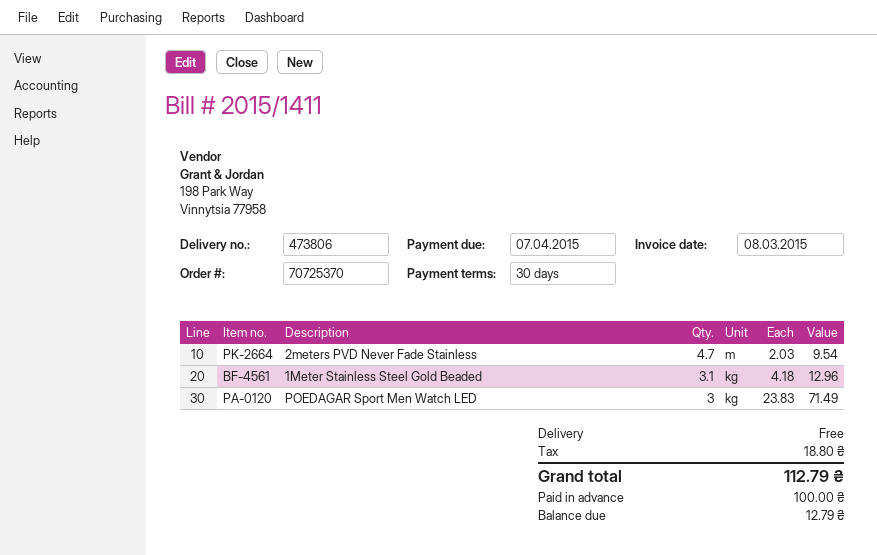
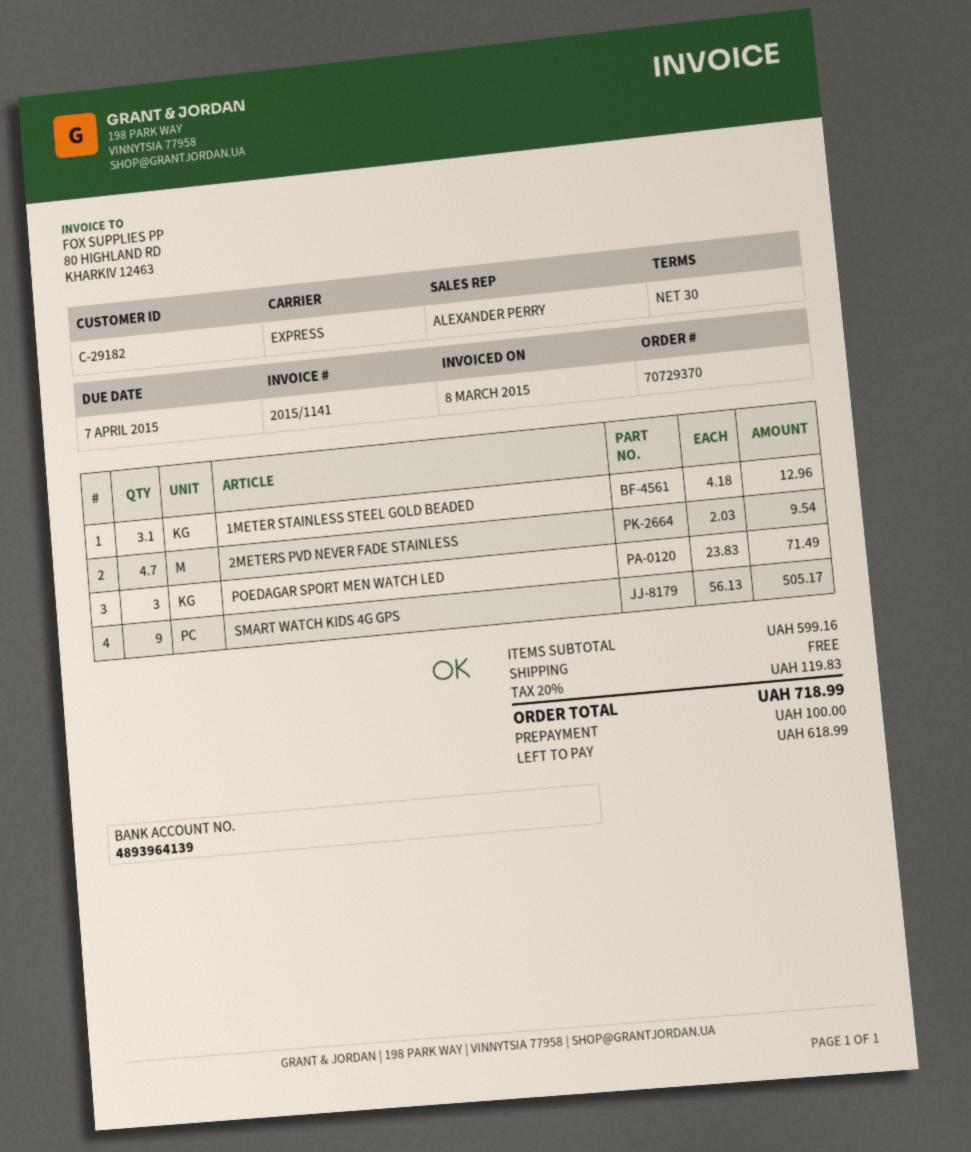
order number: 70725370 -> 70729370
invoice number: 2015/1411 -> 2015/1141
SMART WATCH KIDS 4G GPS: none -> 9 x 56.13 = 505.17
tax: 18.80 -> 119.83
total: 112.79 -> 718.99
balance: 12.79 -> 618.99

